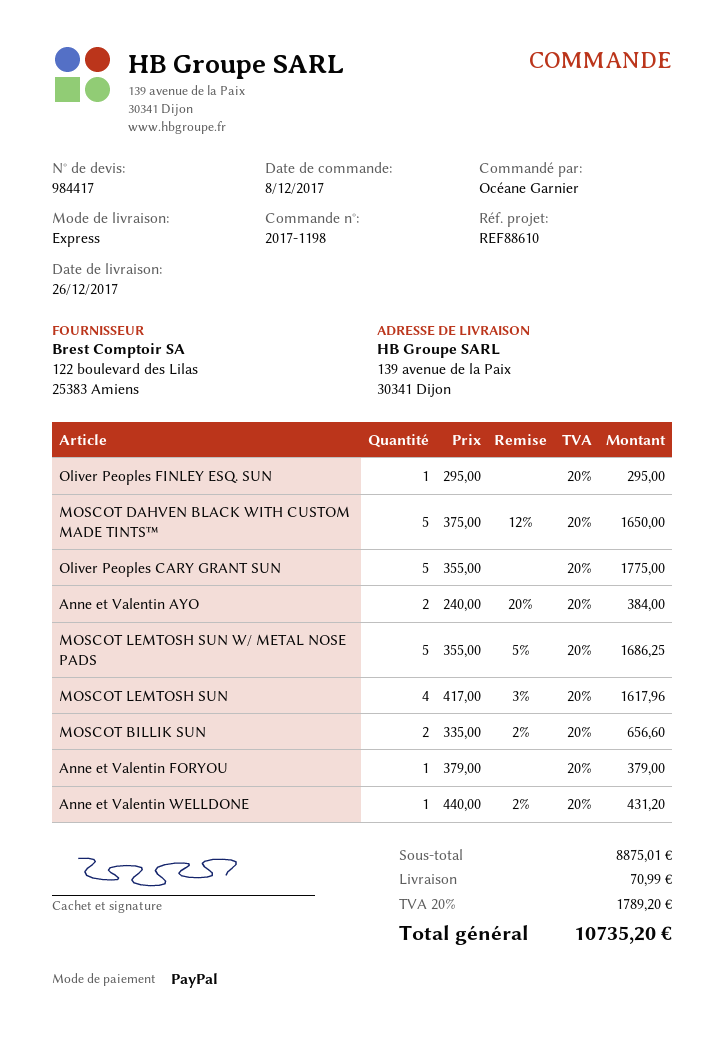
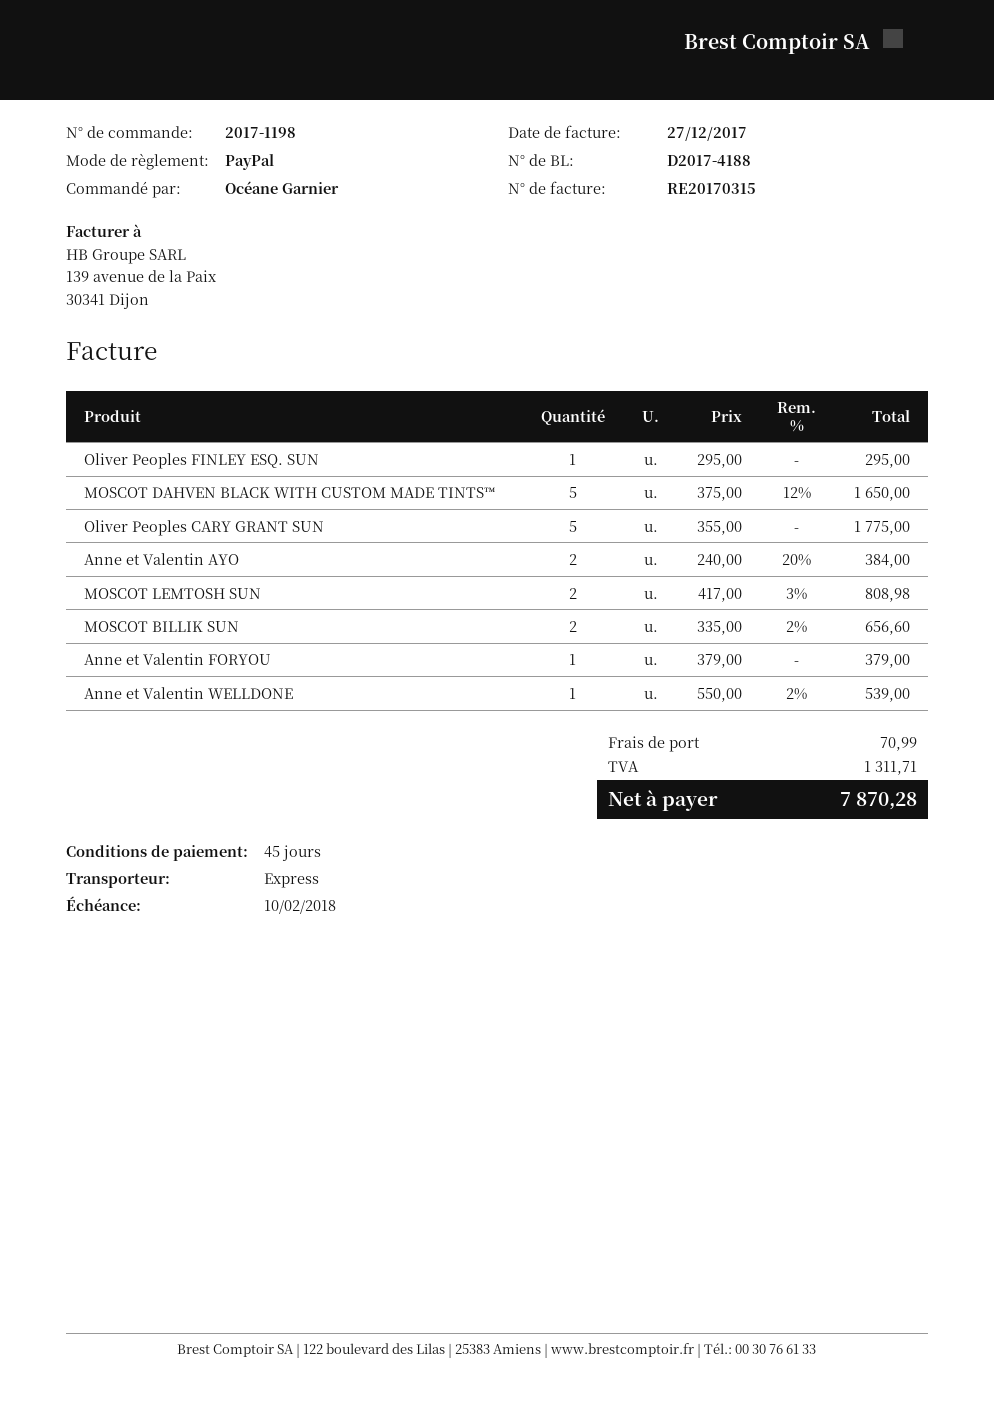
MOSCOT LEMTOSH SUN W/ METAL NOSE PADS: 5 x 355.00 - 5% = 1686.25 -> none
MOSCOT LEMTOSH SUN: 4 x 417.00 - 3% = 1617.96 -> 2 x 417.00 - 3% = 808.98
Anne et Valentin WELLDONE: 1 x 440.00 - 2% = 431.20 -> 1 x 550.00 - 2% = 539.00
tax: 1789.20 -> 1311.71
total: 10735.20 -> 7870.28

